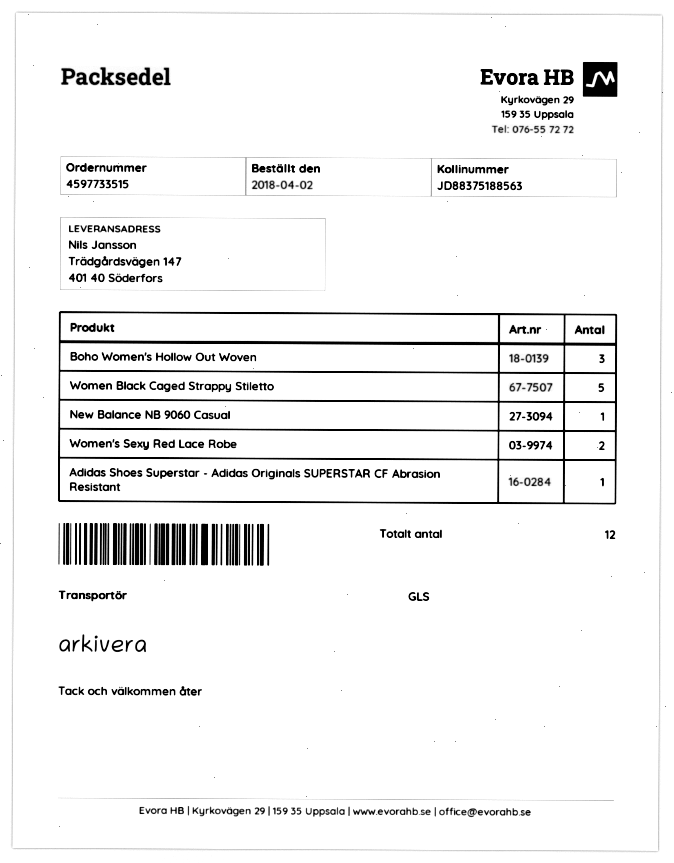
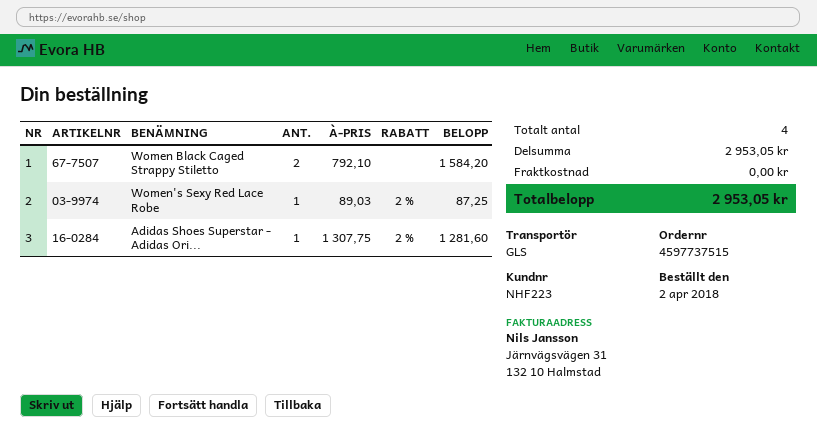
order number: 4597733515 -> 4597737515
Boho Women's Hollow Out Woven: 3 -> none
Women Black Caged Strappy Stiletto: 5 -> 2
New Balance NB 9060 Casual: 1 -> none
Women's Sexy Red Lace Robe: 2 -> 1
total quantity: 12 -> 4

